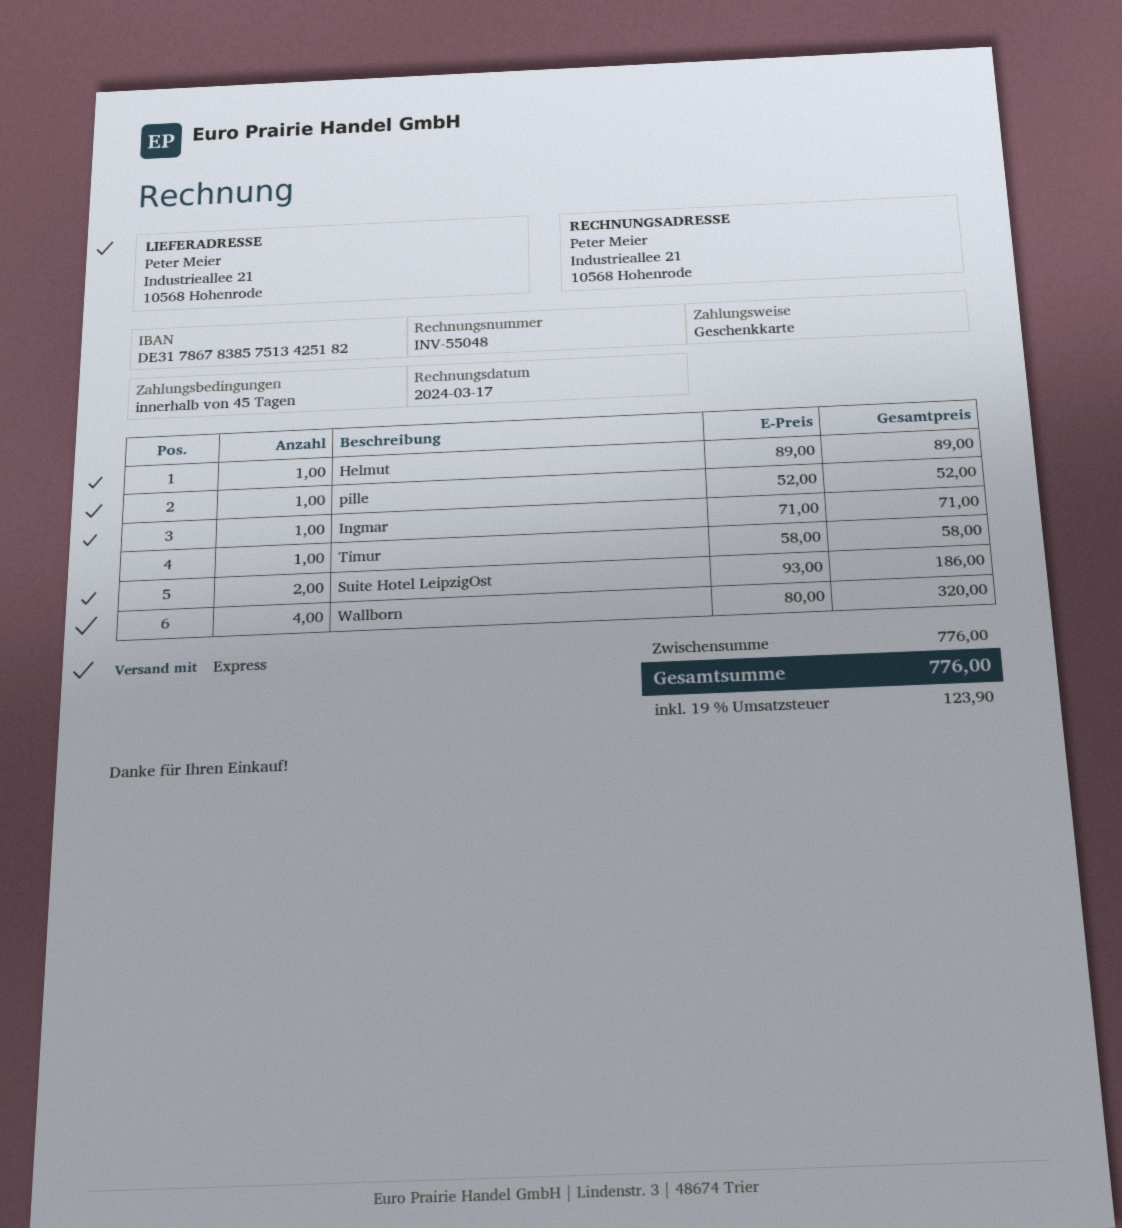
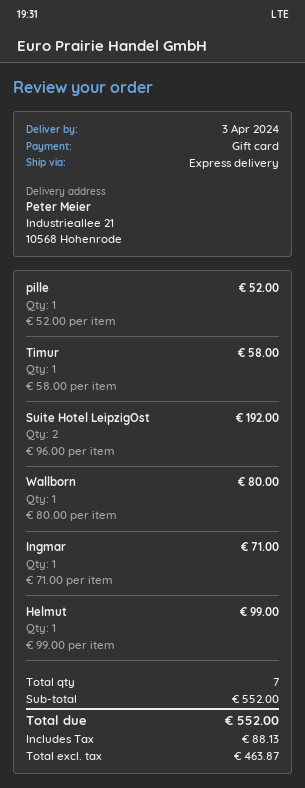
Helmut: 1 x 89.00 = 89.00 -> 1 x 99.00 = 99.00
Suite Hotel LeipzigOst: 2 x 93.00 = 186.00 -> 2 x 96.00 = 192.00
Wallborn: 4 x 80.00 = 320.00 -> 1 x 80.00 = 80.00
subtotal: 776.00 -> 552.00
tax: 123.90 -> 88.13
total: 776.00 -> 552.00

